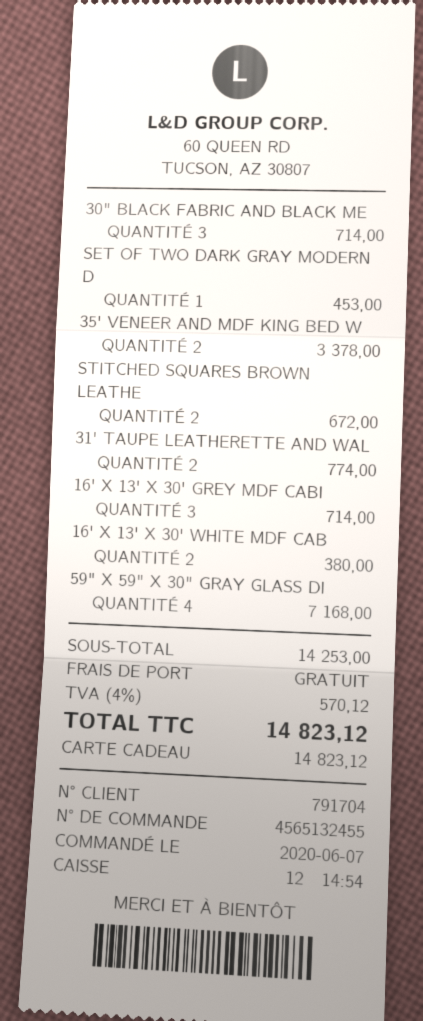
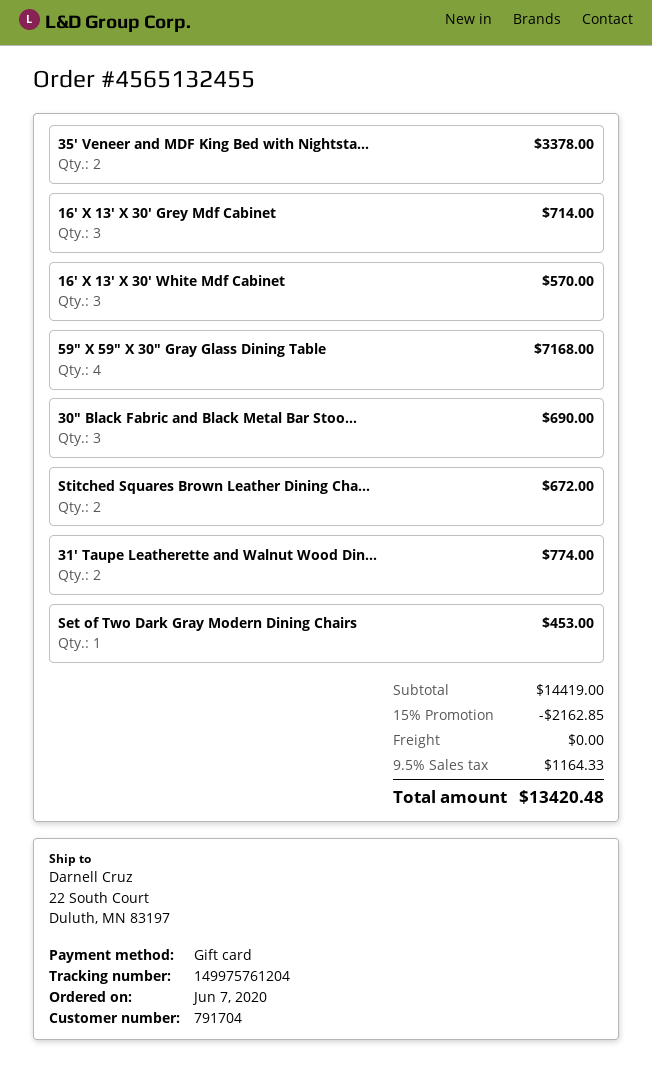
30" BLACK FABRIC AND BLACK ME: 3 for 714.00 -> 3 for 690.00
16' X 13' X 30' WHITE MDF CAB: 2 for 380.00 -> 3 for 570.00
subtotal: 14253.00 -> 14419.00
discount: none -> 15% = 2162.85
tax: 4% = 570.12 -> 9.5% = 1164.33
total: 14823.12 -> 13420.48

